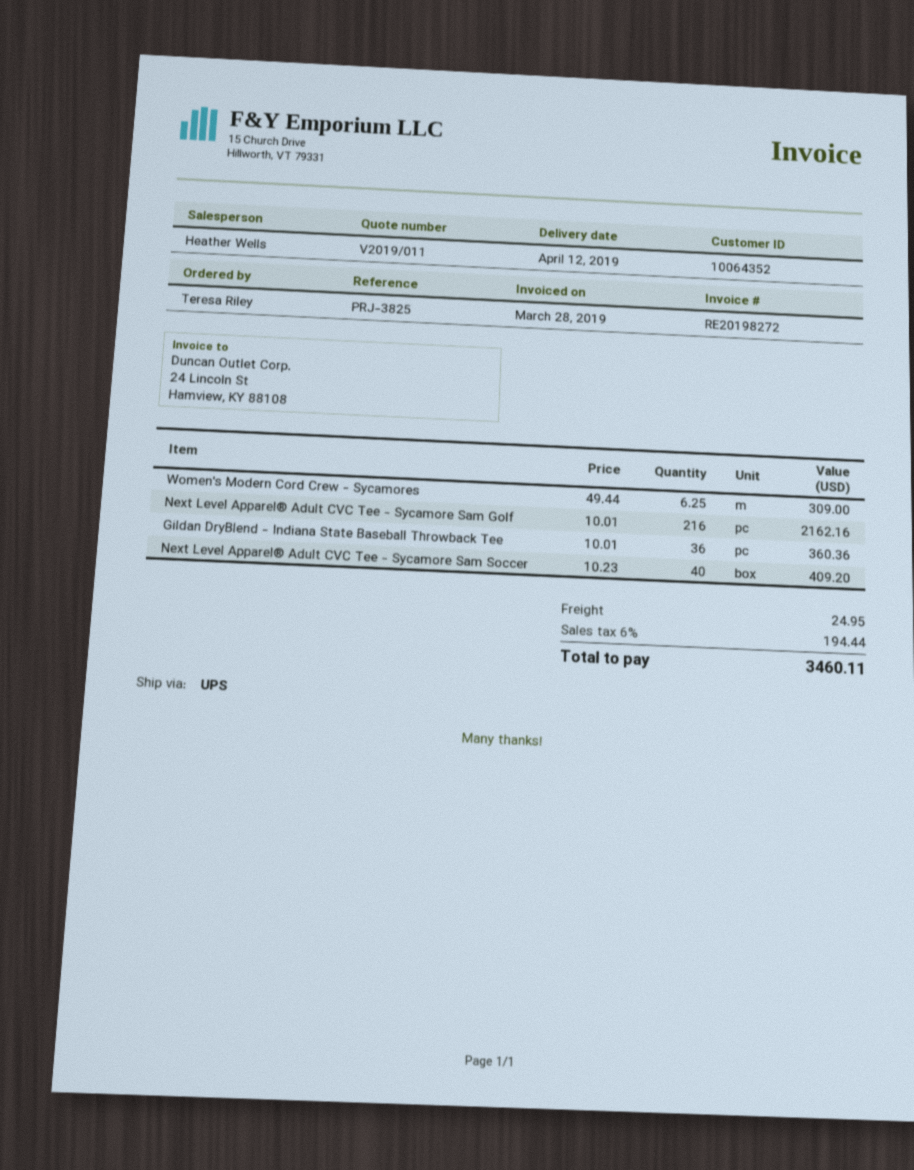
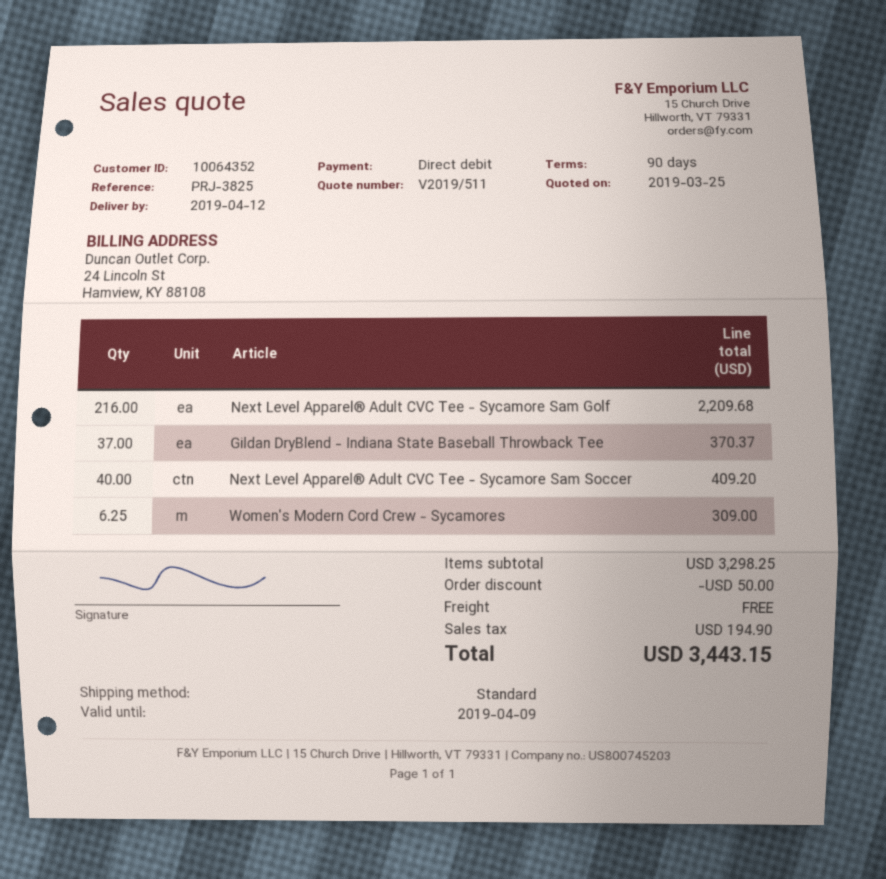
quote number: V2019/011 -> V2019/511
shipping method: UPS -> standard
Next Level Apparel® Adult CVC Tee - Sycamore Sam Golf: 216 for 2162.16 -> 216 for 2209.68
Gildan DryBlend - Indiana State Baseball Throwback Tee: 36 for 360.36 -> 37 for 370.37
discount: none -> 50.00
shipping: 24.95 -> 0.00
tax: 194.44 -> 194.90
total: 3460.11 -> 3443.15

